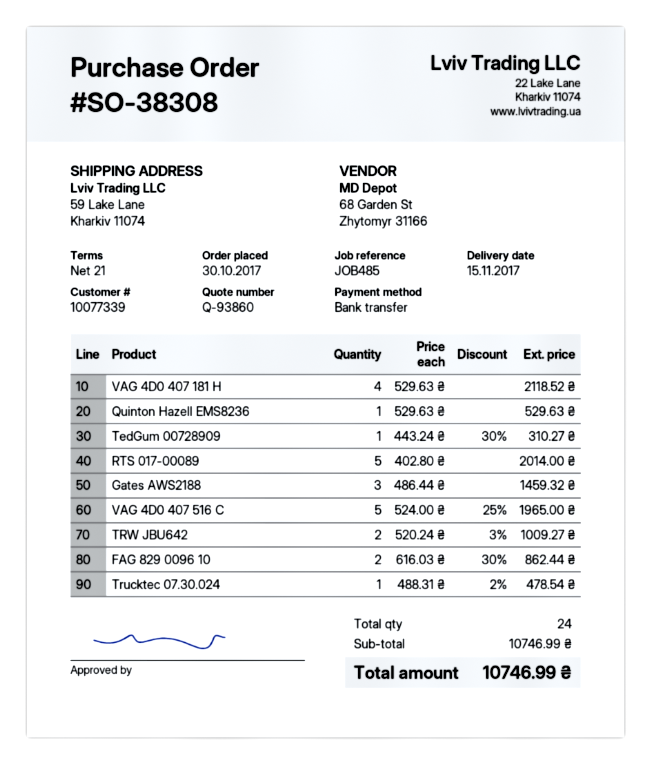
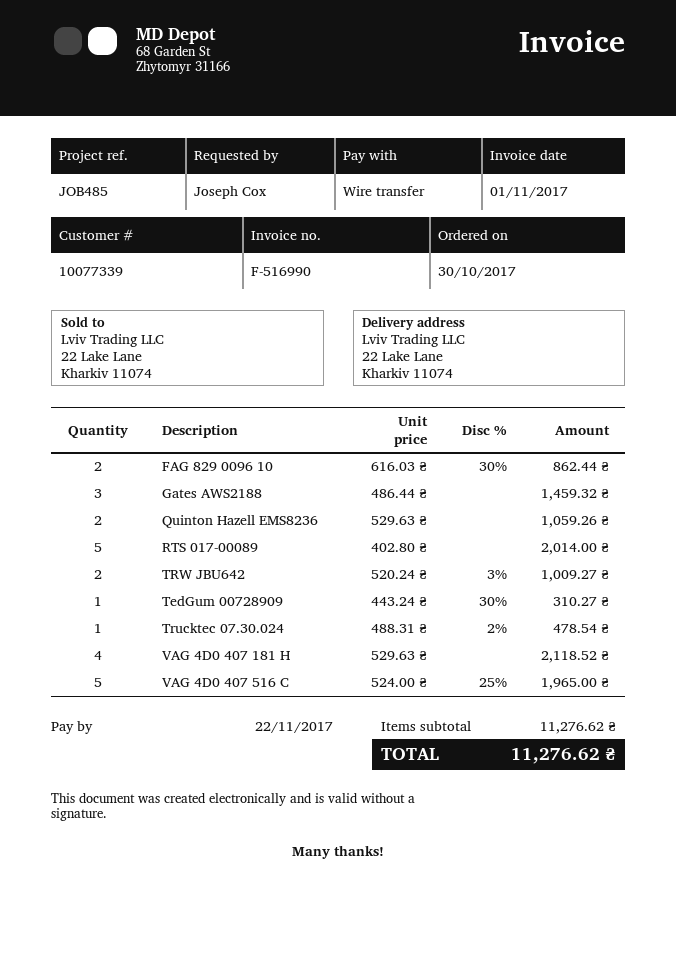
ship to: 59 Lake Lane, Kharkiv 11074 -> 22 Lake Lane, Kharkiv 11074
Quinton Hazell EMS8236: 1 x 529.63 = 529.63 -> 2 x 529.63 = 1059.26
subtotal: 10746.99 -> 11276.62
total: 10746.99 -> 11276.62

